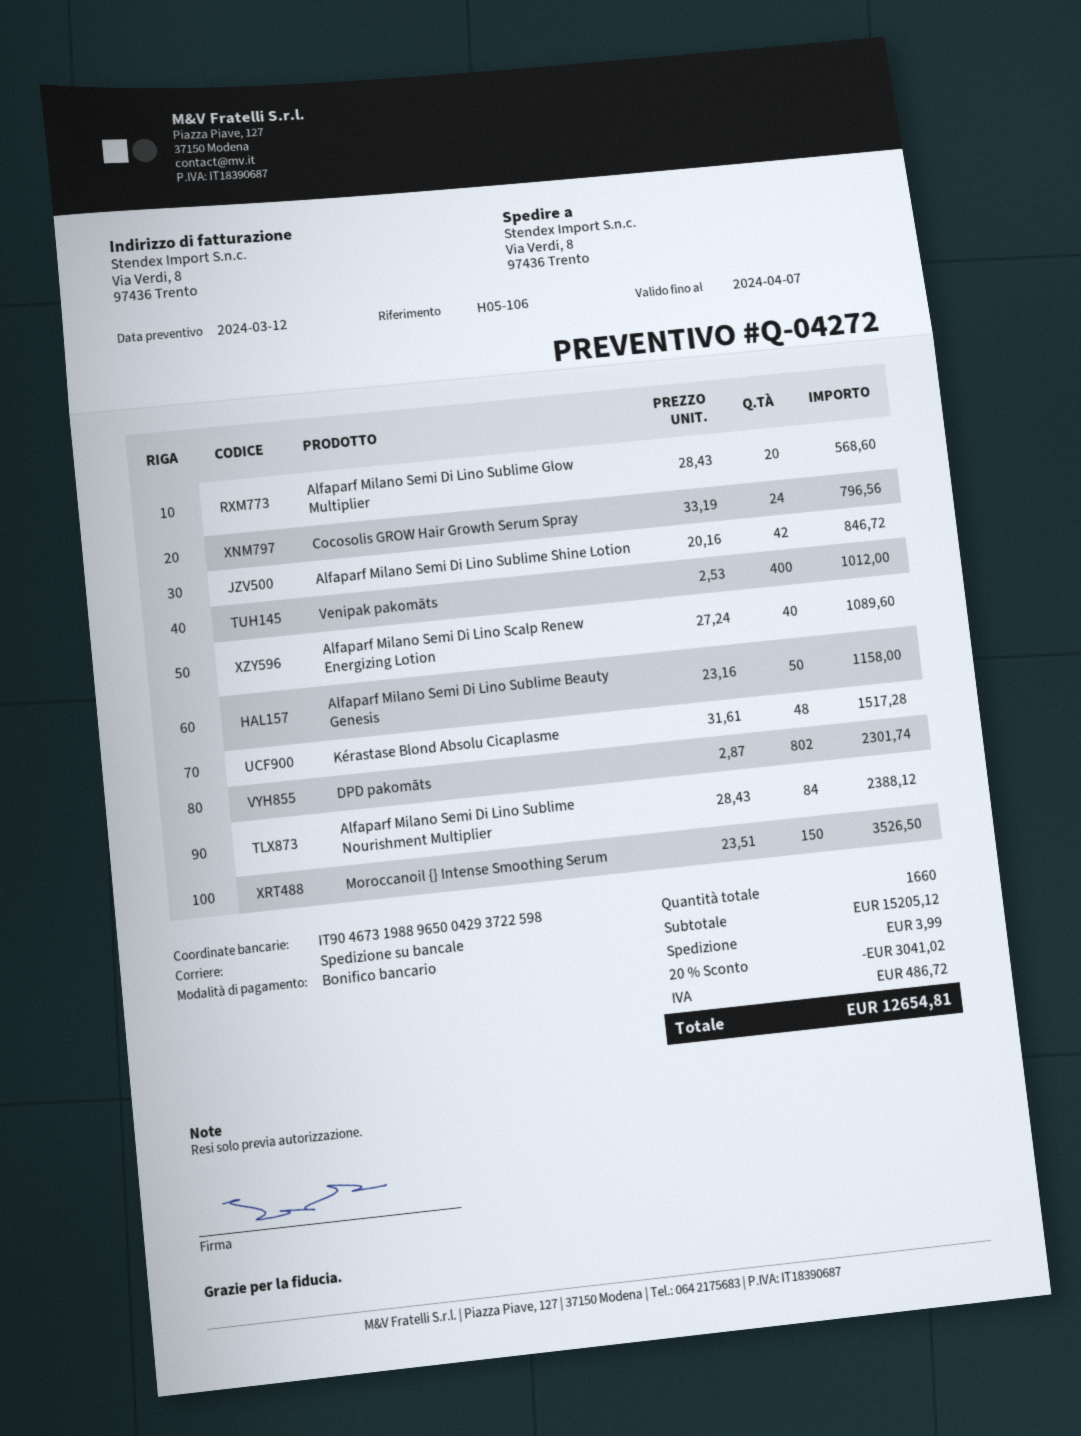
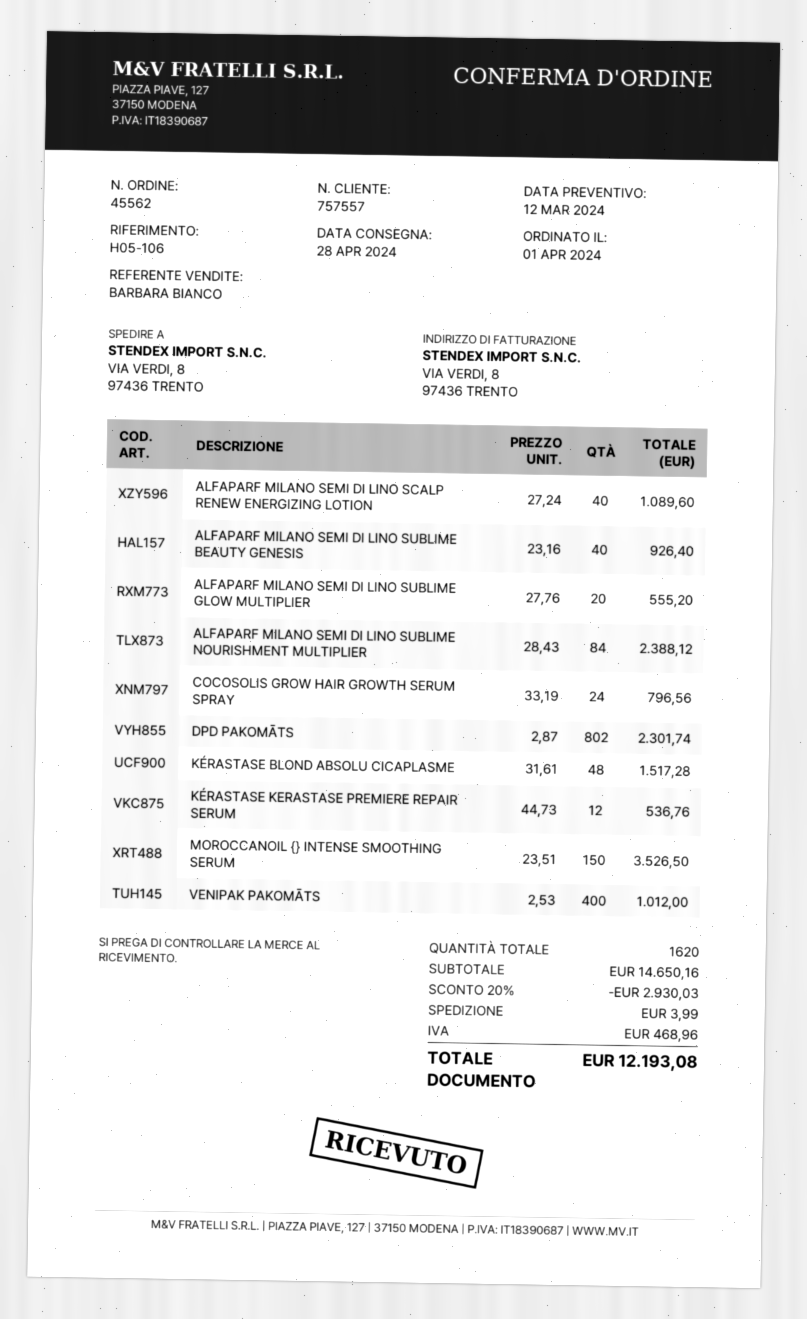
Alfaparf Milano Semi Di Lino Sublime Glow Multiplier: 20 x 28.43 = 568.60 -> 20 x 27.76 = 555.20
Alfaparf Milano Semi Di Lino Sublime Shine Lotion: 42 x 20.16 = 846.72 -> none
Alfaparf Milano Semi Di Lino Sublime Beauty Genesis: 50 x 23.16 = 1158.00 -> 40 x 23.16 = 926.40
KÉRASTASE KERASTASE PREMIERE REPAIR SERUM: none -> 12 x 44.73 = 536.76
total quantity: 1660 -> 1620
subtotal: 15205.12 -> 14650.16
discount: 20% = 3041.02 -> 20% = 2930.03
tax: 486.72 -> 468.96
total: 12654.81 -> 12193.08

